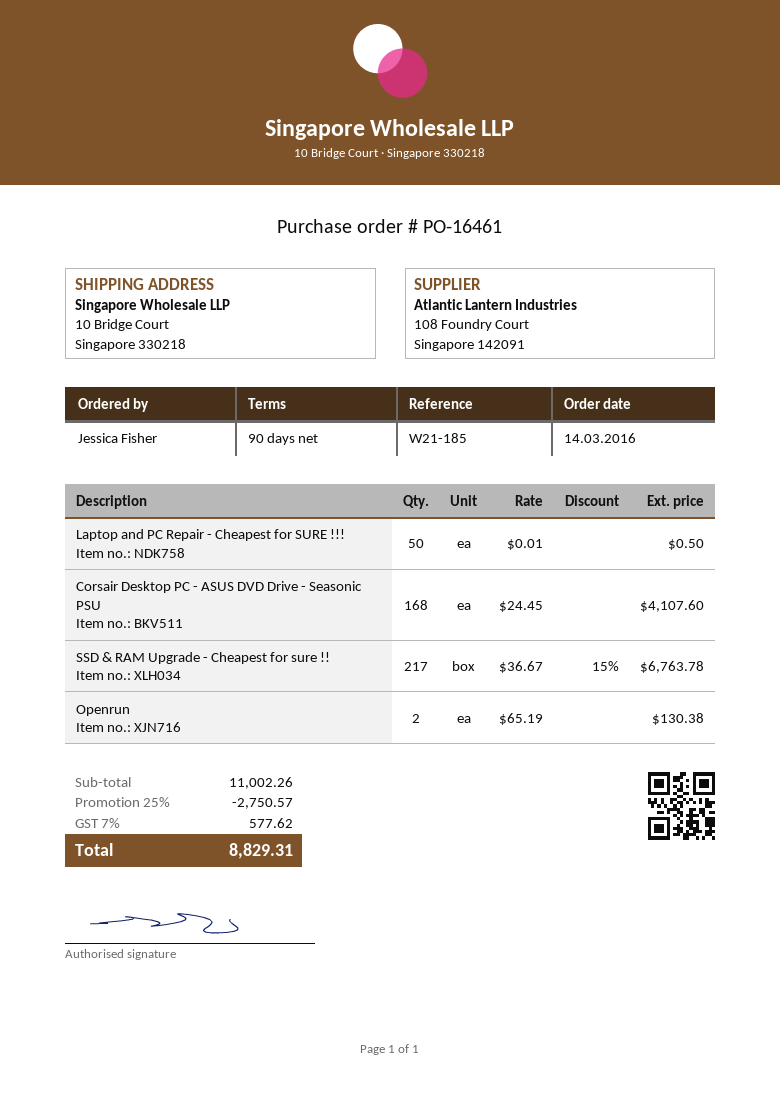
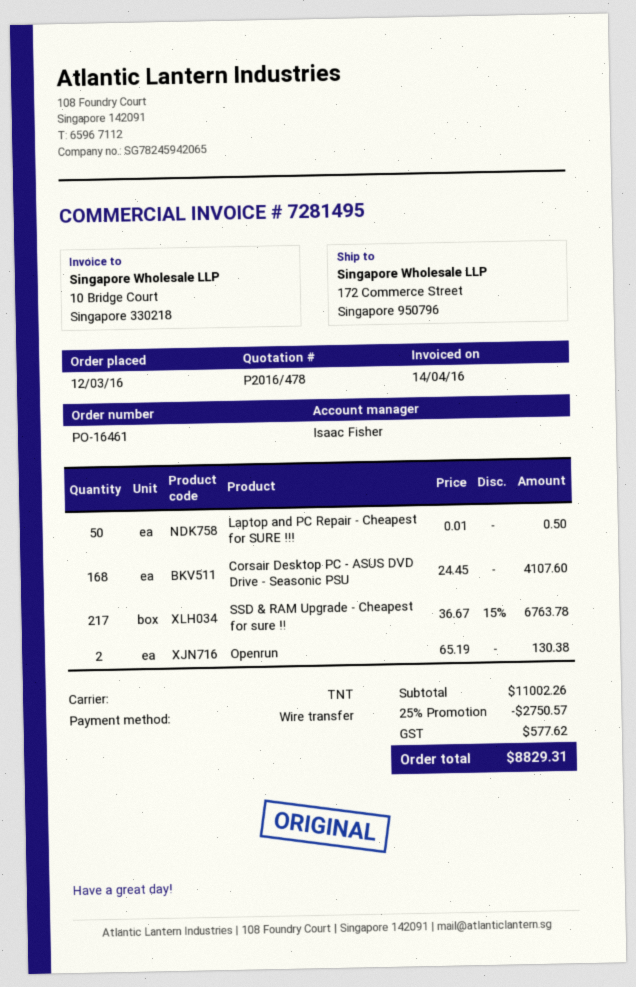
order date: 2016-03-14 -> 2016-03-12
ship to: 10 Bridge Court, Singapore 330218 -> 172 Commerce Street, Singapore 950796

